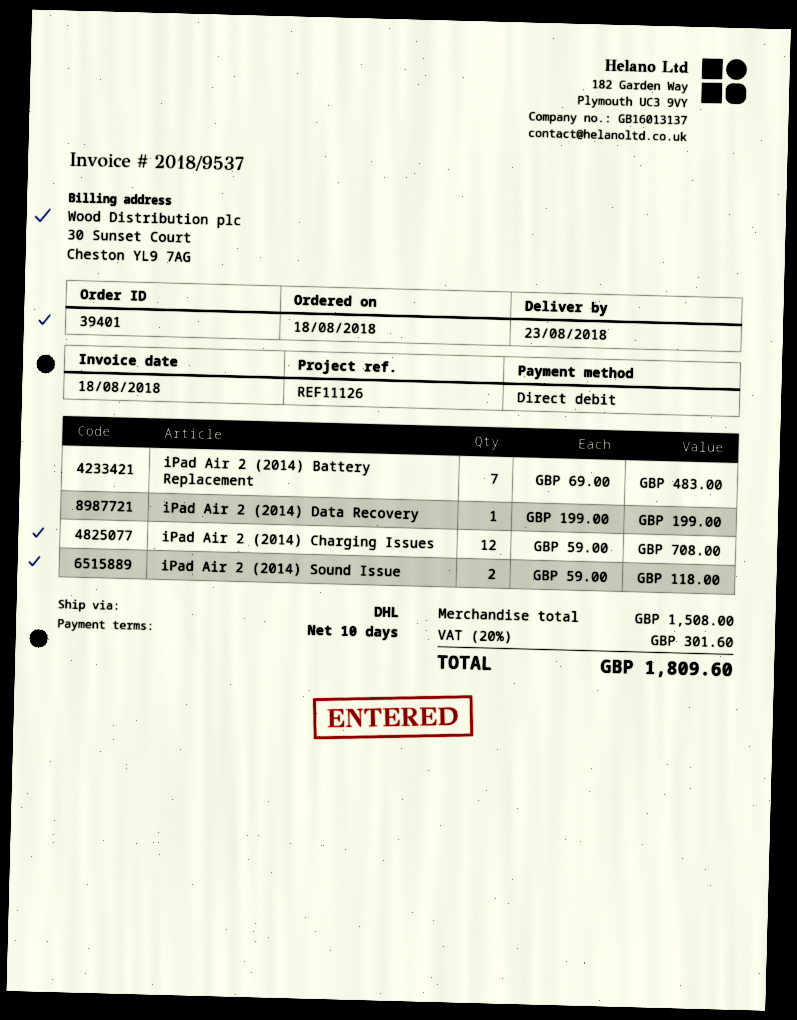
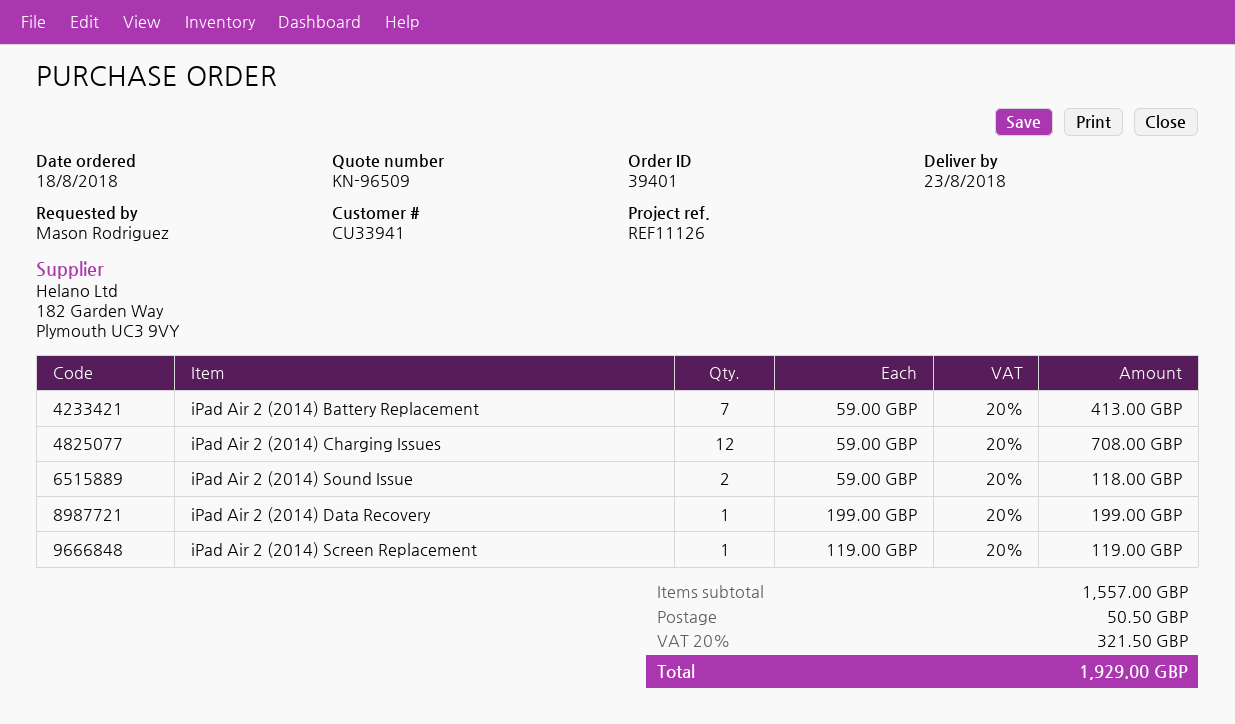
iPad Air 2 (2014) Battery Replacement: 7 x 69.00 = 483.00 -> 7 x 59.00 = 413.00
iPad Air 2 (2014) Screen Replacement: none -> 1 x 119.00 = 119.00
subtotal: 1508.00 -> 1557.00
shipping: none -> 50.50
tax: 20% = 301.60 -> 20% = 321.50
total: 1809.60 -> 1929.00

